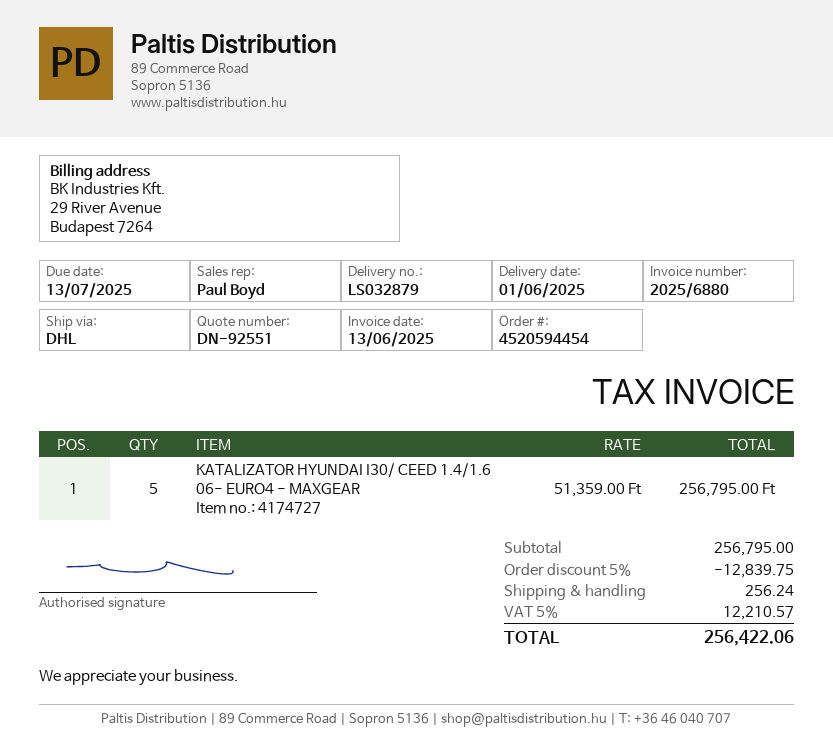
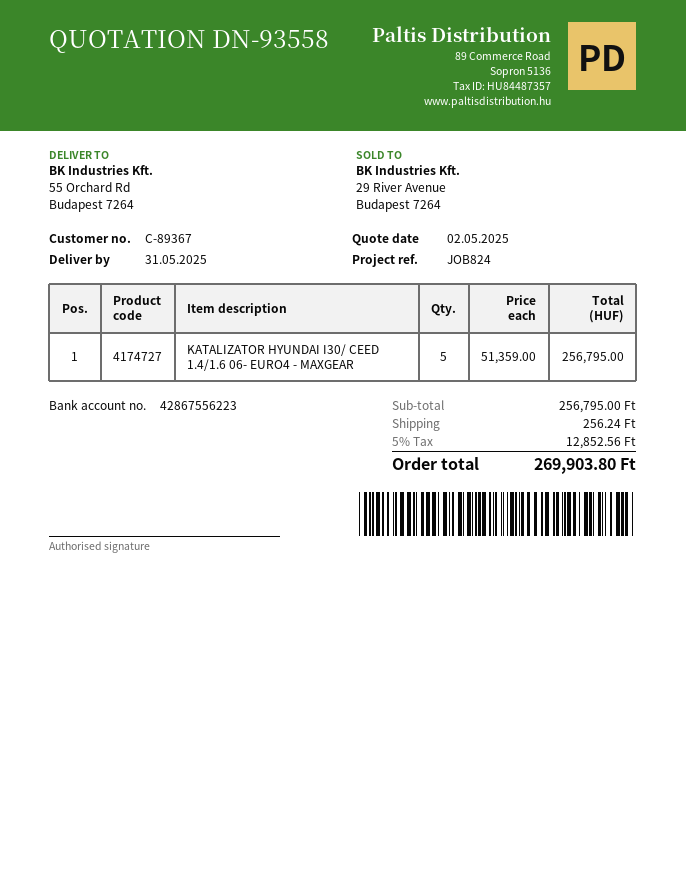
quote number: DN-92551 -> DN-93558
delivery date: 2025-06-01 -> 2025-05-31
discount: 5% = 12839.75 -> none
tax: 5% = 12210.57 -> 5% = 12852.56
total: 256422.06 -> 269903.80

